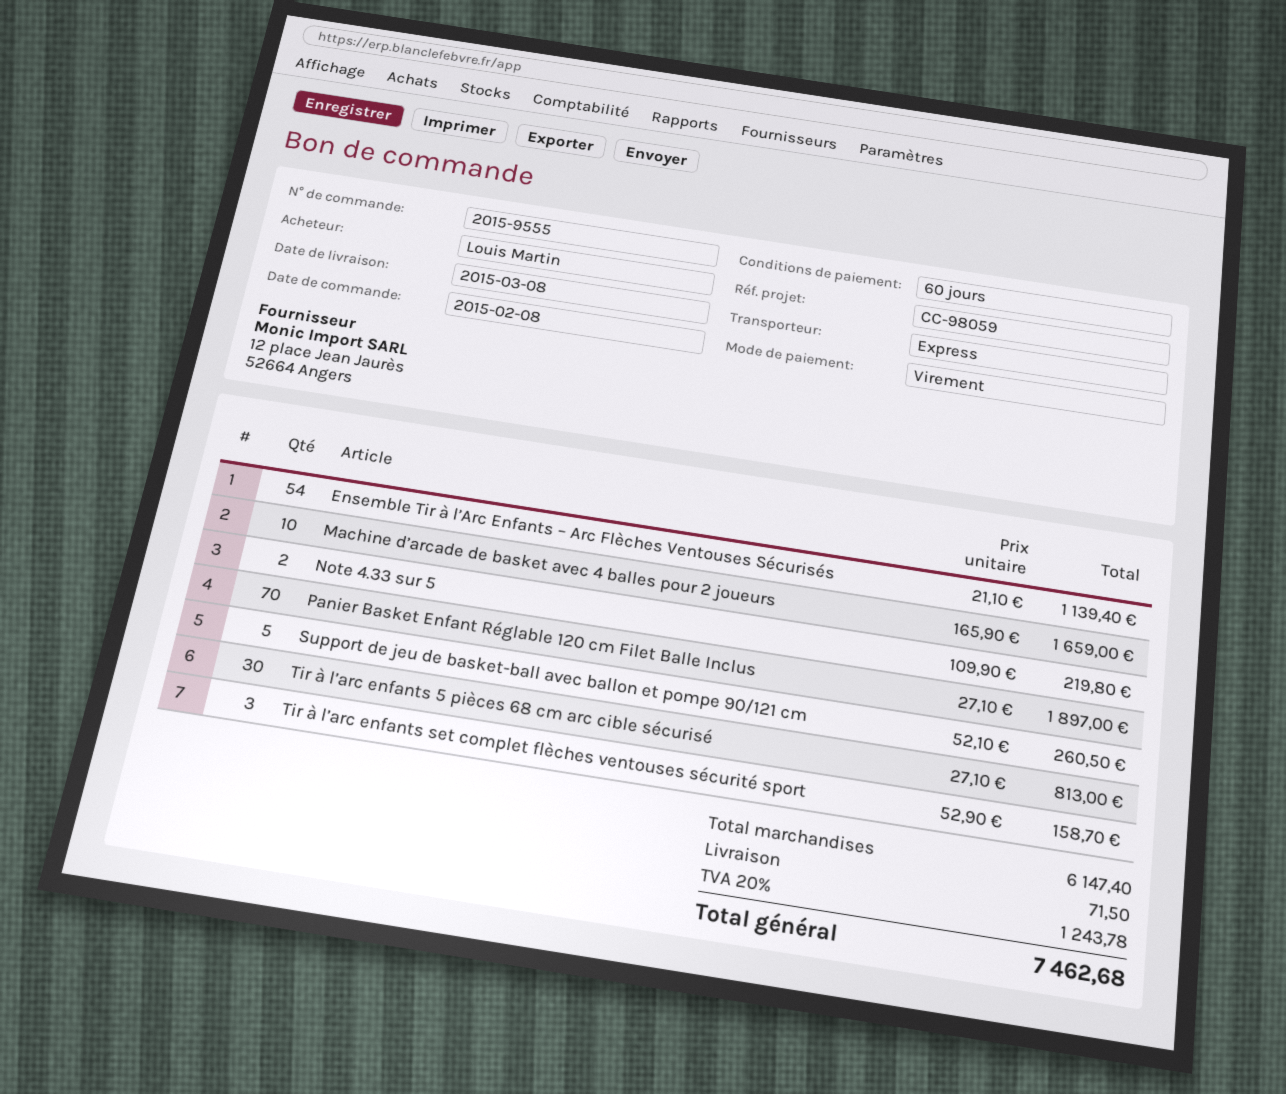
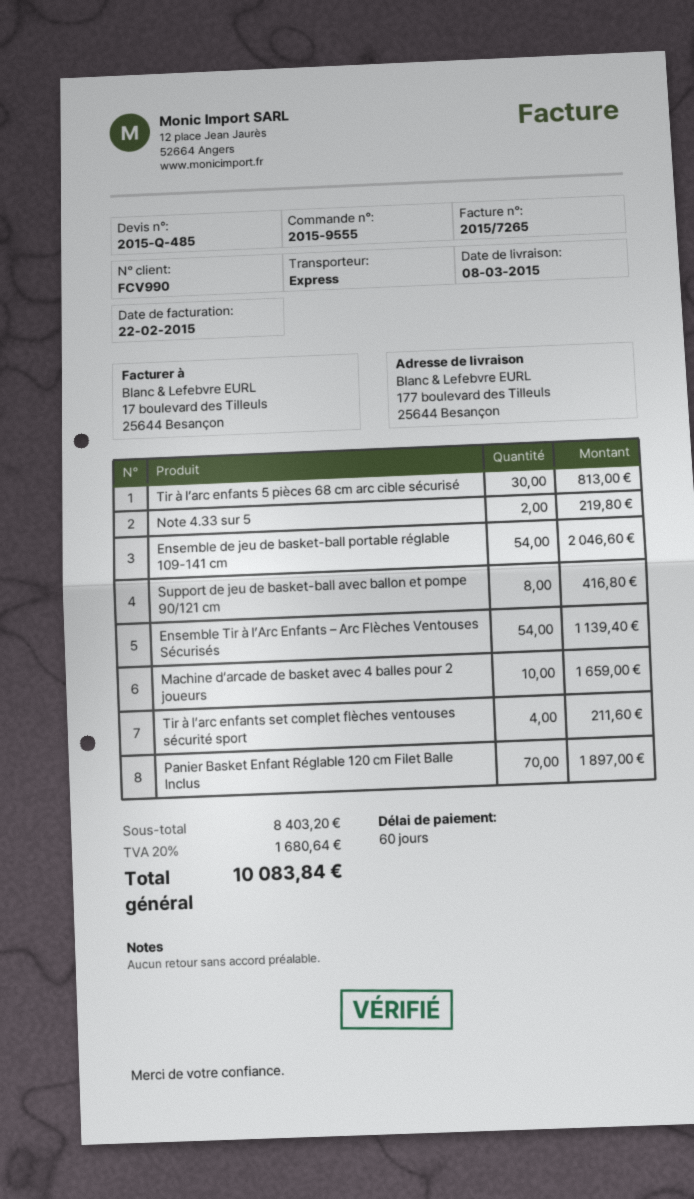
Support de jeu de basket-ball avec ballon et pompe 90/121 cm: 5 for 260.50 -> 8 for 416.80
Tir à l’arc enfants set complet flèches ventouses sécurité sport: 3 for 158.70 -> 4 for 211.60
Ensemble de jeu de basket-ball portable réglable 109-141 cm: none -> 54 for 2046.60
subtotal: 6147.40 -> 8403.20
shipping: 71.50 -> none
tax: 20% = 1243.78 -> 20% = 1680.64
total: 7462.68 -> 10083.84

